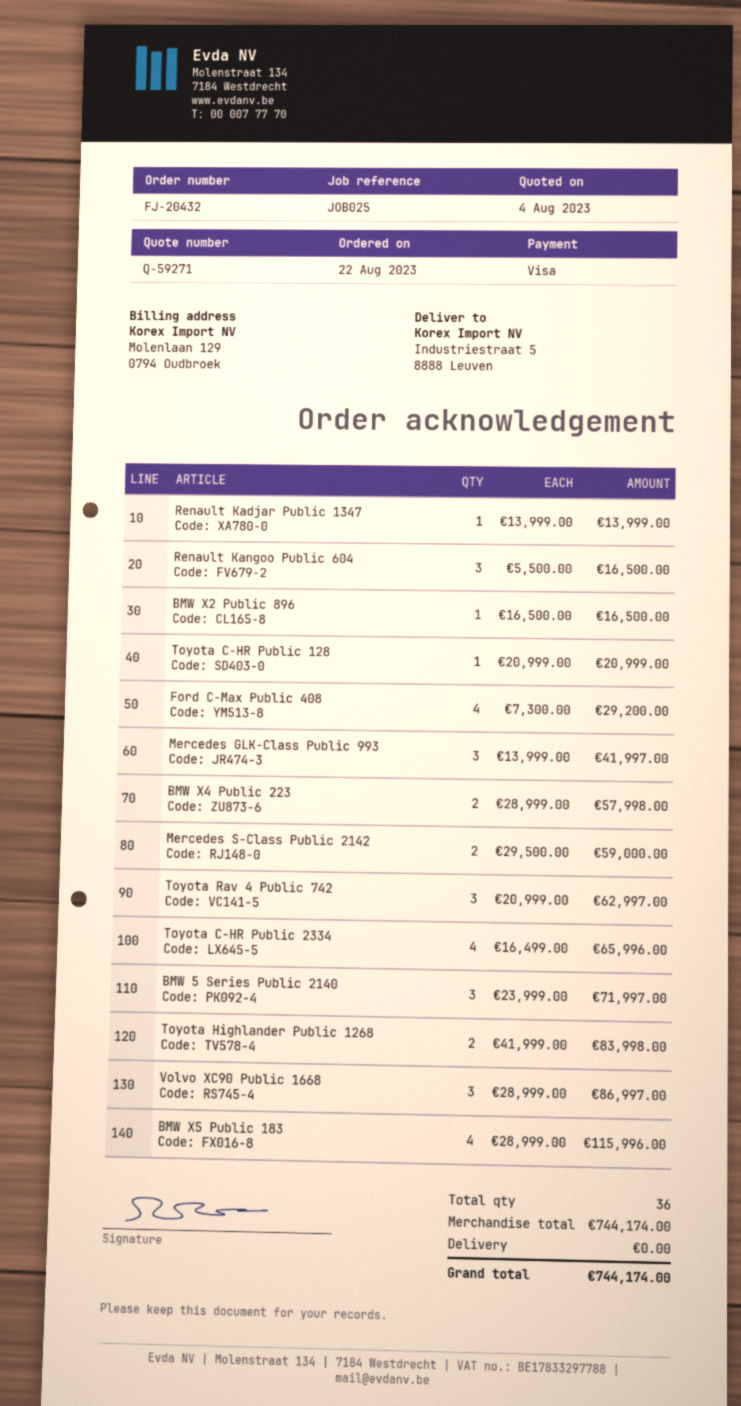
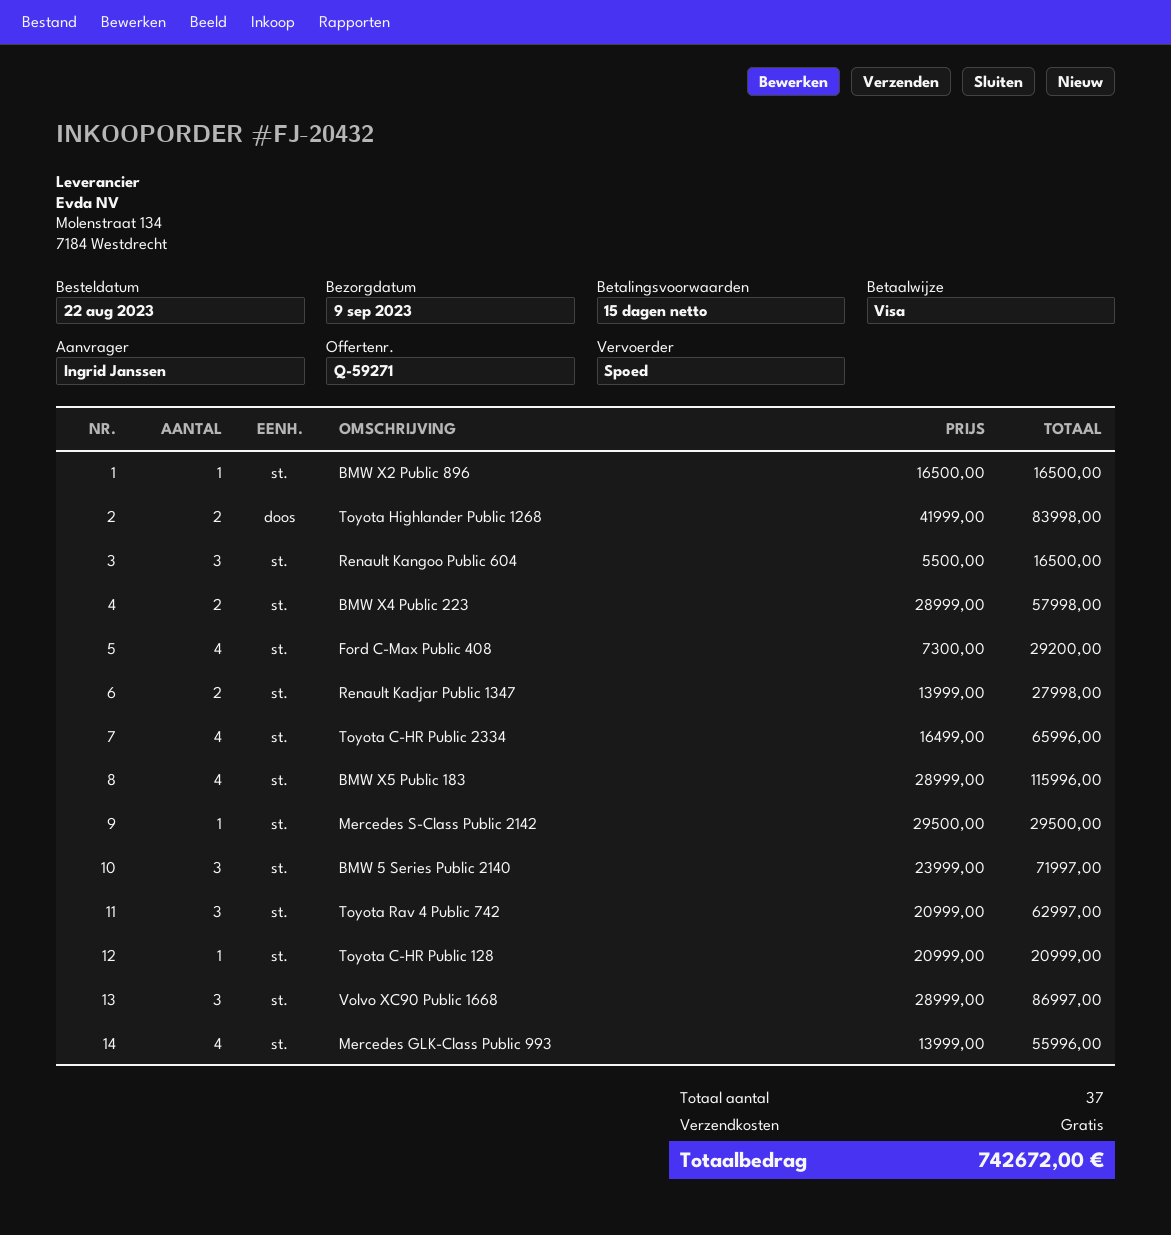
Renault Kadjar Public 1347: 1 x 13999.00 = 13999.00 -> 2 x 13999.00 = 27998.00
Mercedes GLK-Class Public 993: 3 x 13999.00 = 41997.00 -> 4 x 13999.00 = 55996.00
Mercedes S-Class Public 2142: 2 x 29500.00 = 59000.00 -> 1 x 29500.00 = 29500.00
total quantity: 36 -> 37
total: 744174.00 -> 742672.00

